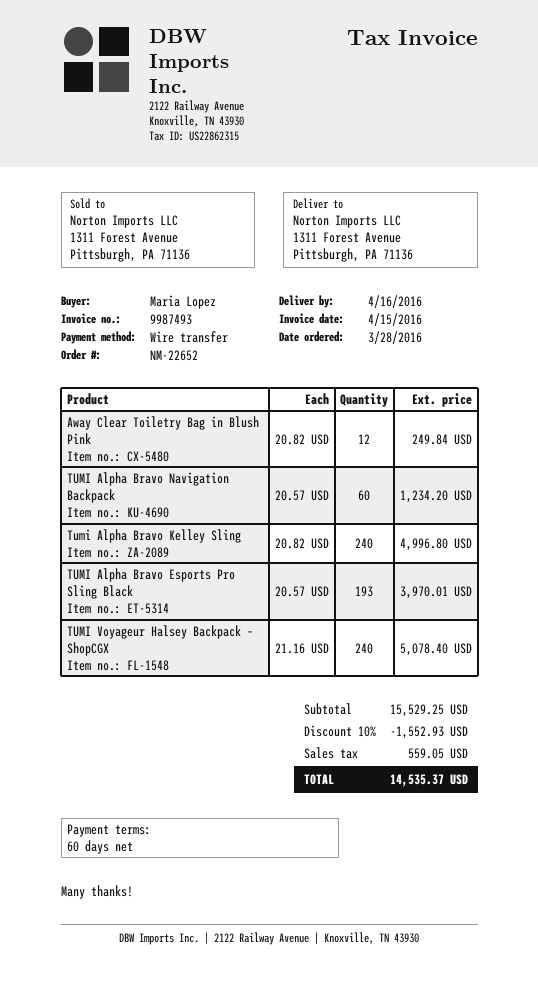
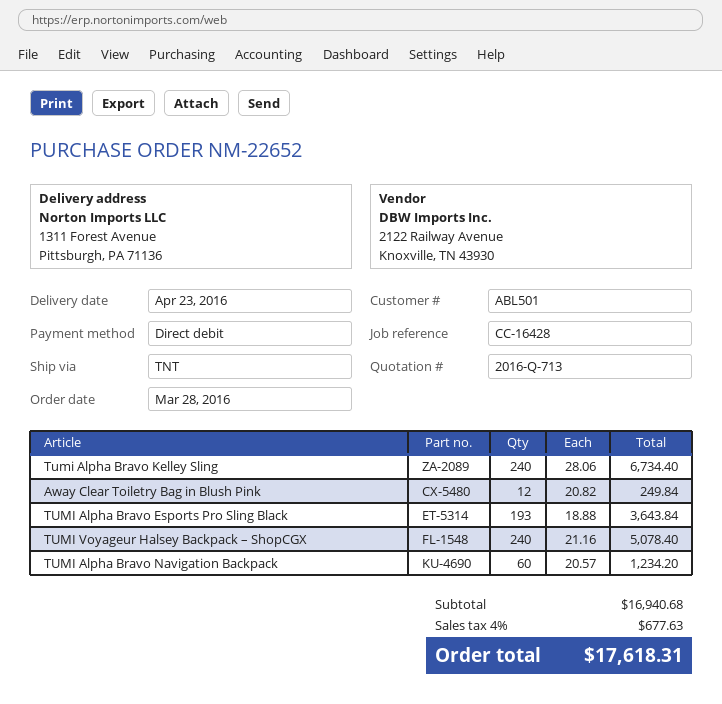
delivery date: 2016-04-16 -> 2016-04-23
payment method: bank transfer -> direct debit
Tumi Alpha Bravo Kelley Sling: 240 x 20.82 = 4996.80 -> 240 x 28.06 = 6734.40
TUMI Alpha Bravo Esports Pro Sling Black: 193 x 20.57 = 3970.01 -> 193 x 18.88 = 3643.84
subtotal: 15529.25 -> 16940.68
discount: 10% = 1552.93 -> none
tax: 559.05 -> 677.63
total: 14535.37 -> 17618.31

